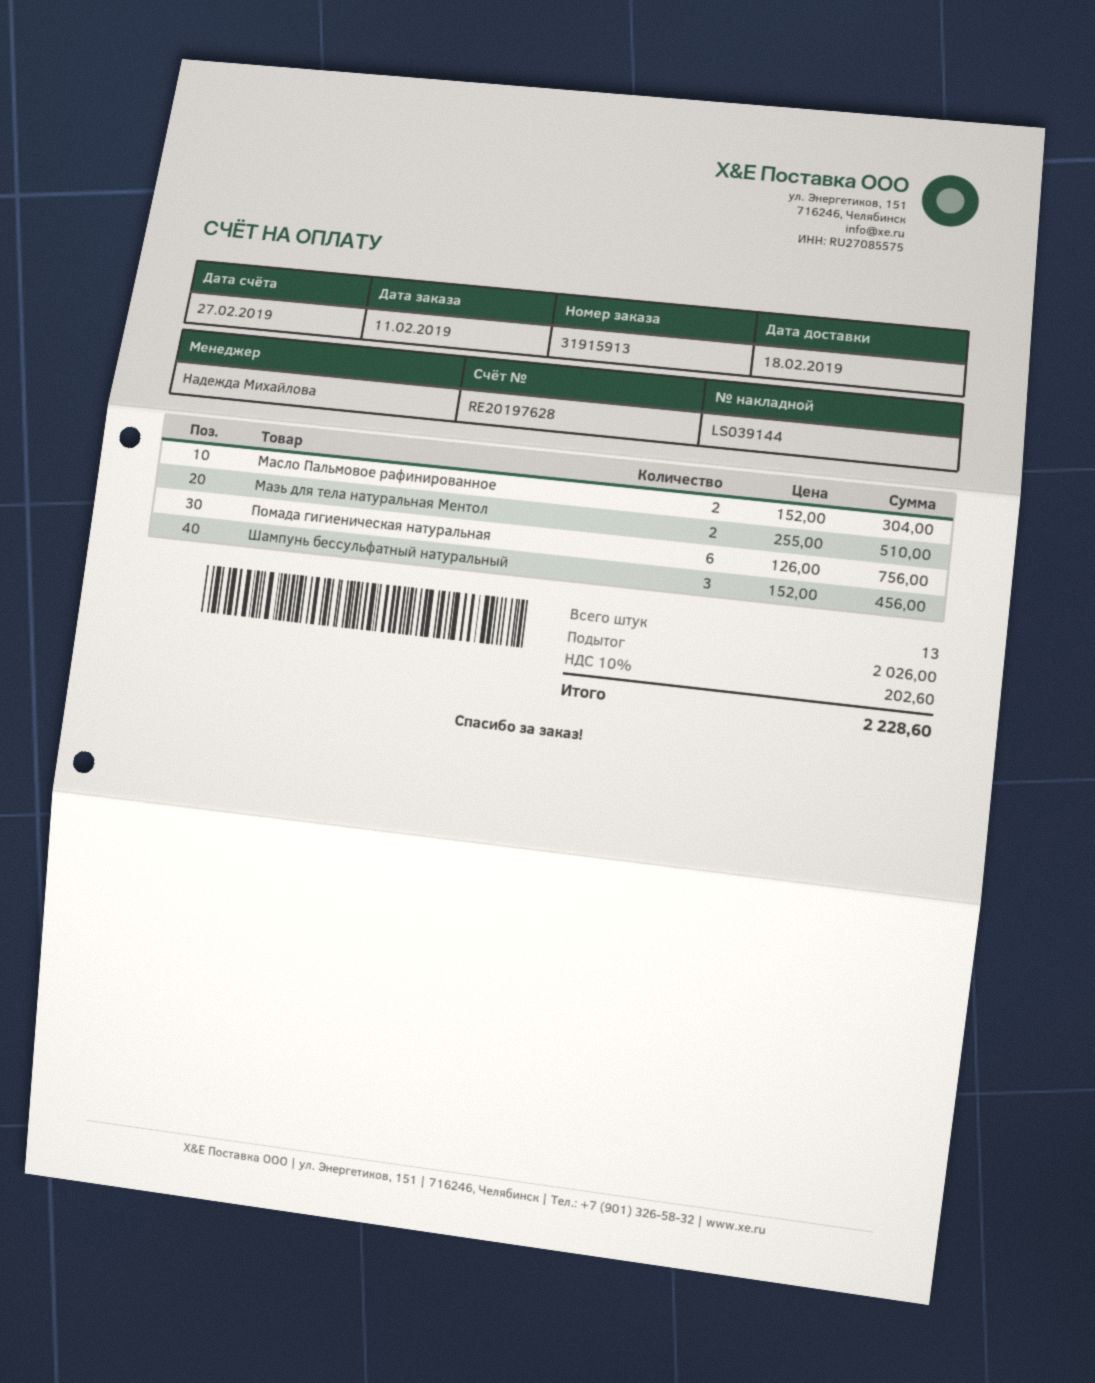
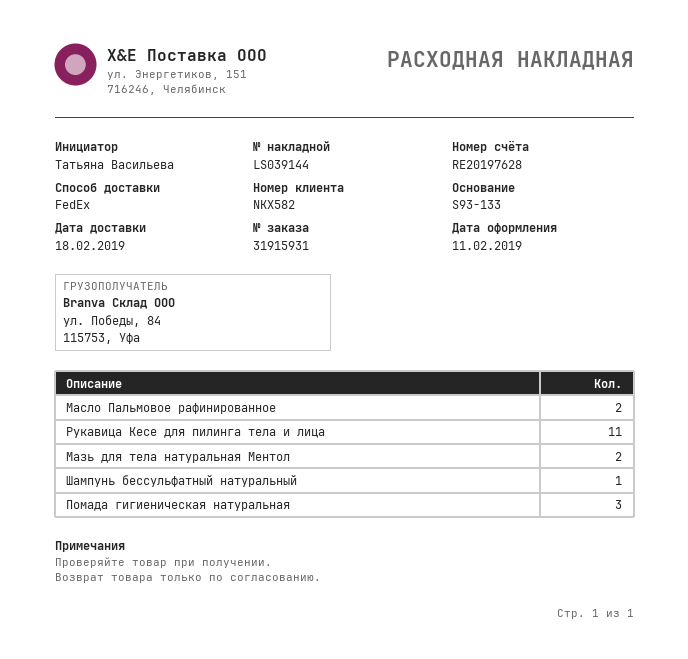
order number: 31915913 -> 31915931
Помада гигиеническая натуральная: 6 -> 3
Шампунь бессульфатный натуральный: 3 -> 1
Рукавица Кесе для пилинга тела и лица: none -> 11

